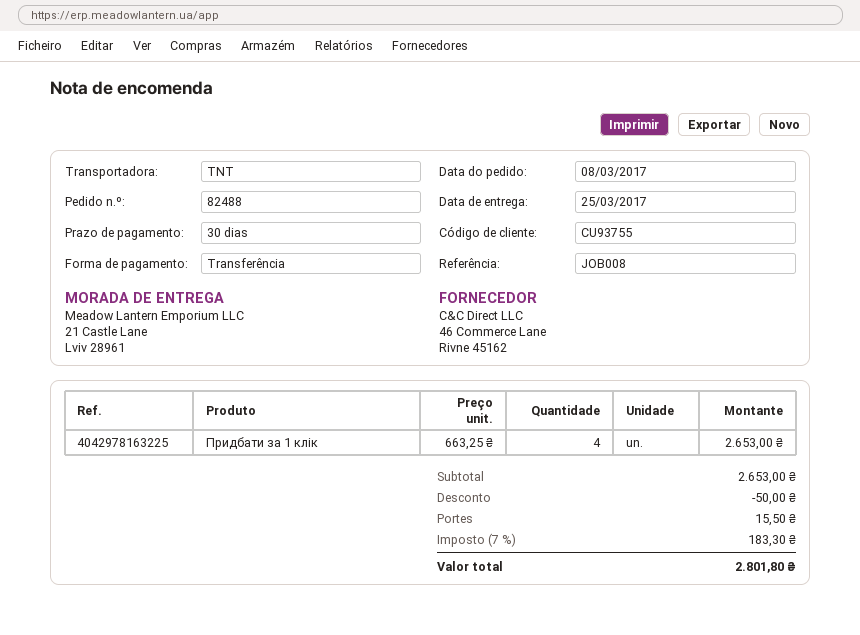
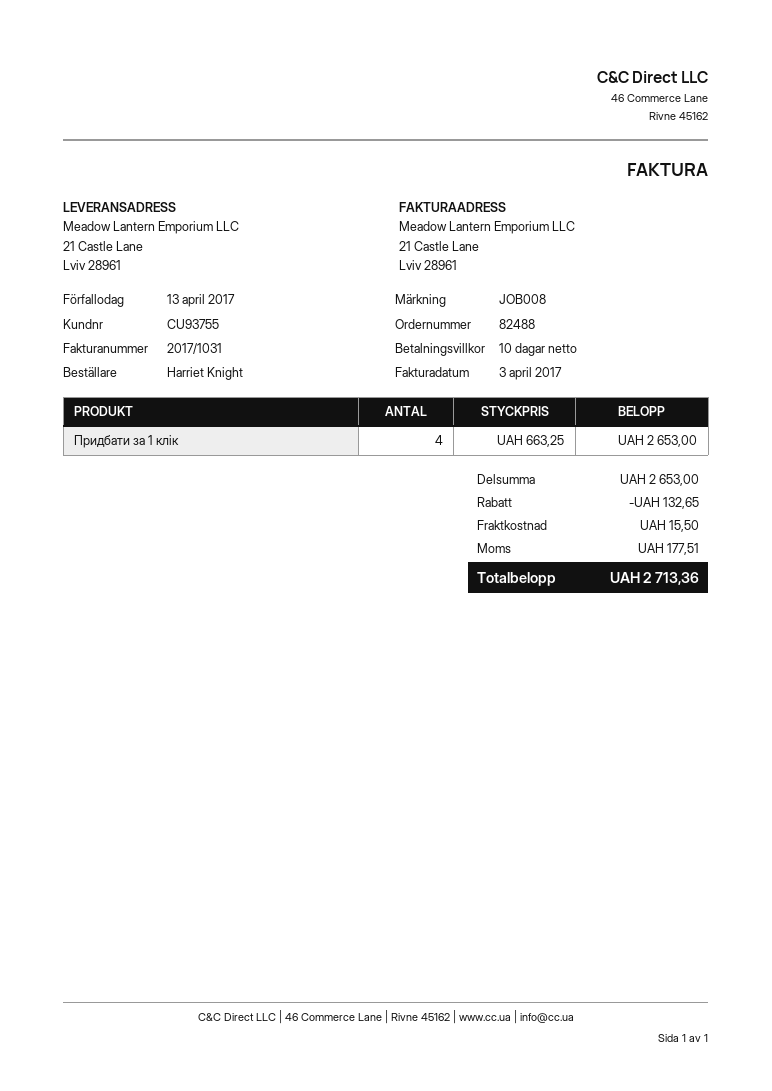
payment terms: 30 days -> 10 days
discount: 50.00 -> 132.65
tax: 183.30 -> 177.51
total: 2801.80 -> 2713.36

